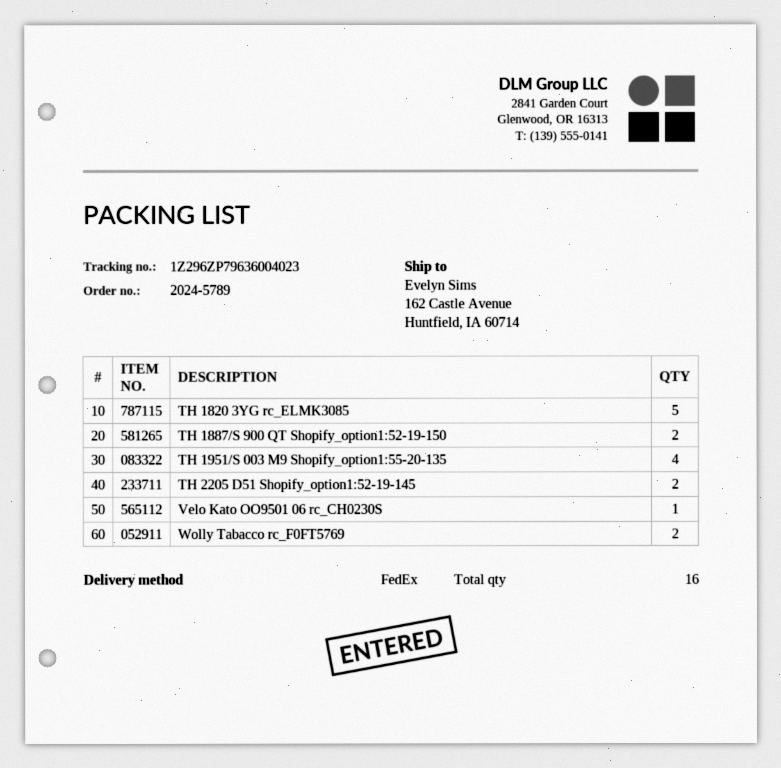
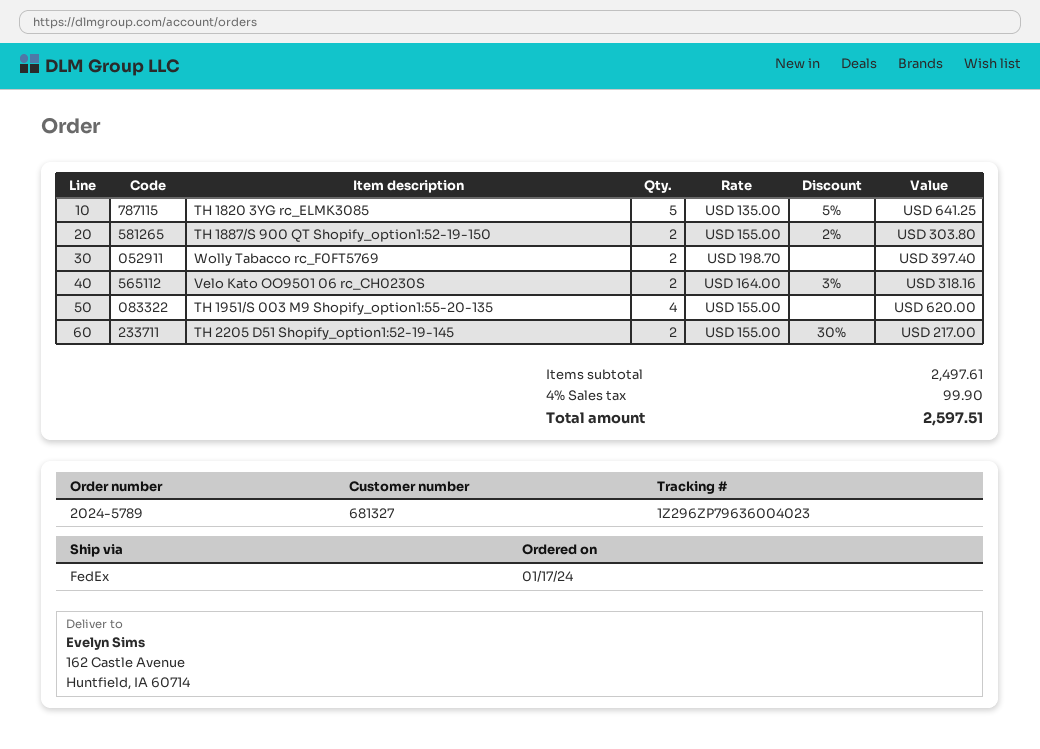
Velo Kato OO9501 06 rc_CH0230S: 1 -> 2

